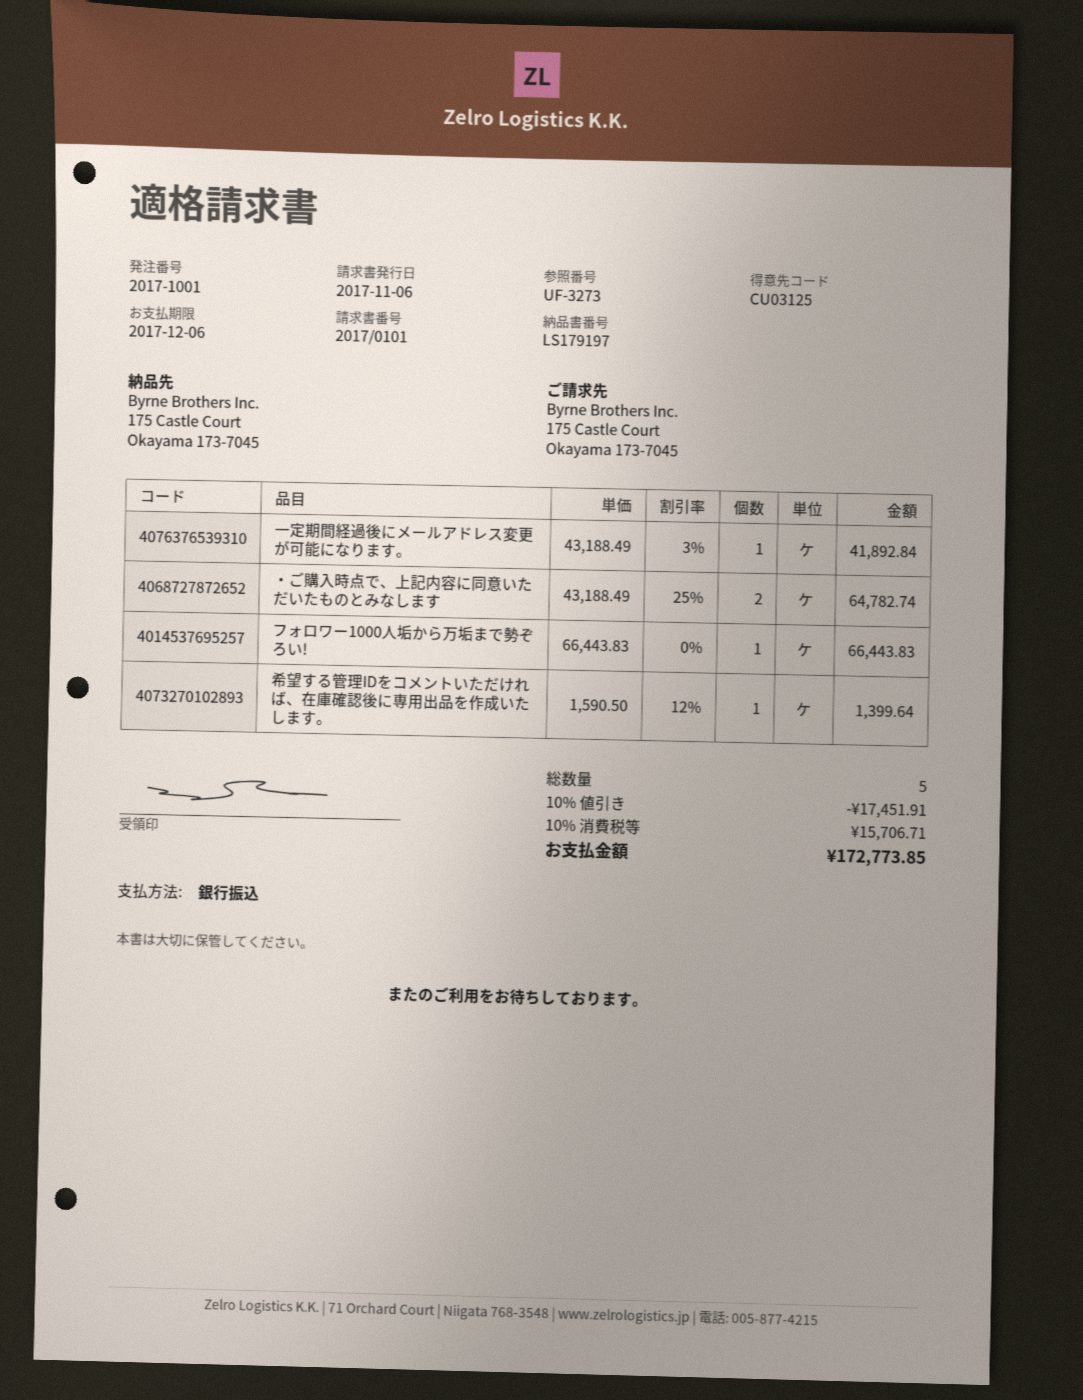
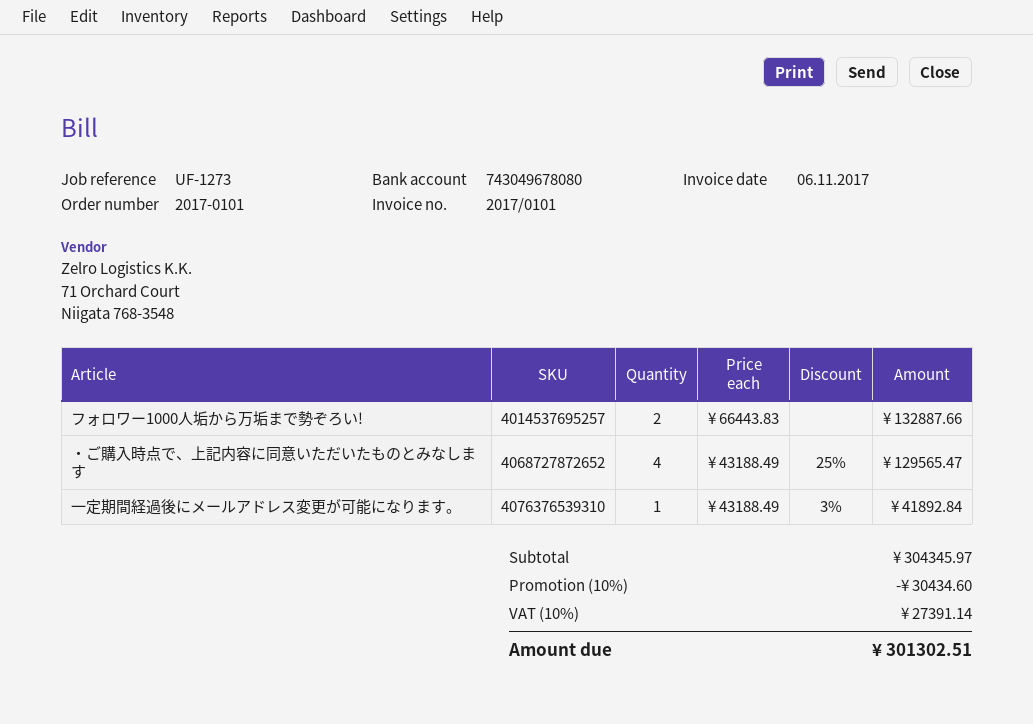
order number: 2017-1001 -> 2017-0101
reference: UF-3273 -> UF-1273
・ご購入時点で、上記内容に同意いただいたものとみなします: 2 x 43188.49 - 25% = 64782.74 -> 4 x 43188.49 - 25% = 129565.47
フォロワー1000人垢から万垢まで勢ぞろい!: 1 x 66443.83 = 66443.83 -> 2 x 66443.83 = 132887.66
希望する管理IDをコメントいただければ、在庫確認後に専用出品を作成いたします。: 1 x 1590.50 - 12% = 1399.64 -> none
discount: 10% = 17451.91 -> 10% = 30434.60
tax: 10% = 15706.71 -> 10% = 27391.14
total: 172773.85 -> 301302.51

